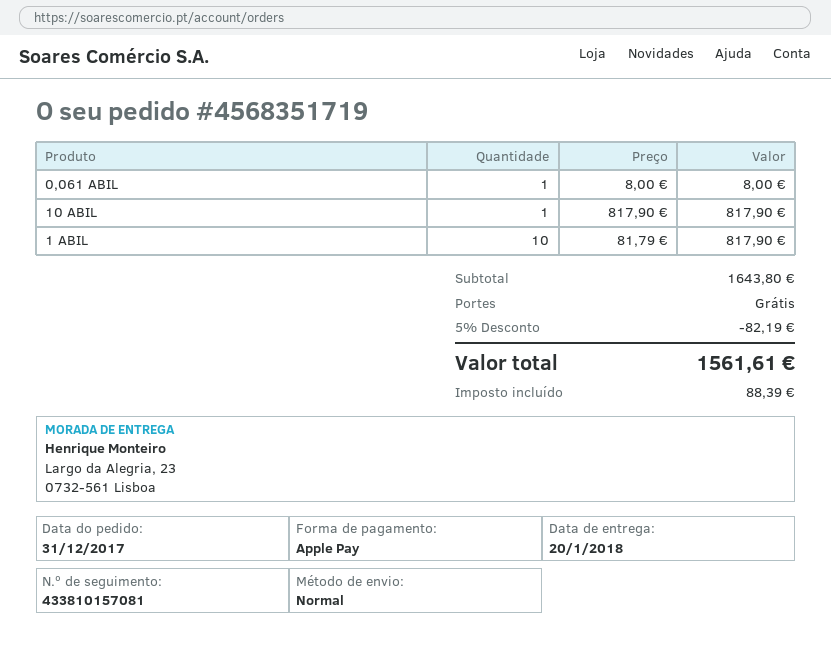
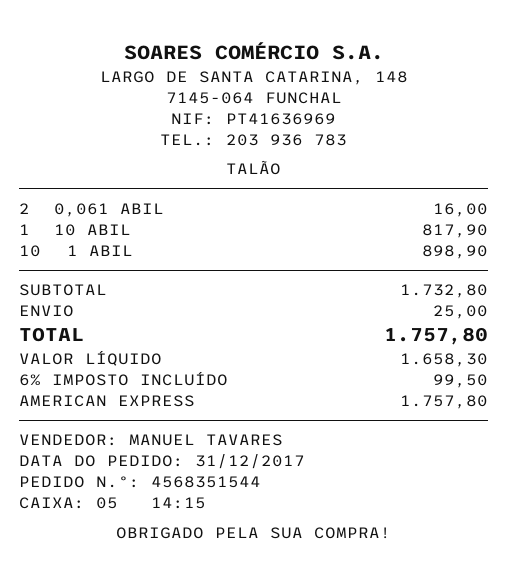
order number: 4568351719 -> 4568351544
payment method: Apple Pay -> American Express
0,061 ABIL: 1 for 8.00 -> 2 for 16.00
1 ABIL: 10 for 817.90 -> 10 for 898.90
subtotal: 1643.80 -> 1732.80
discount: 5% = 82.19 -> none
shipping: 0.00 -> 25.00
tax: 88.39 -> 99.50
total: 1561.61 -> 1757.80

